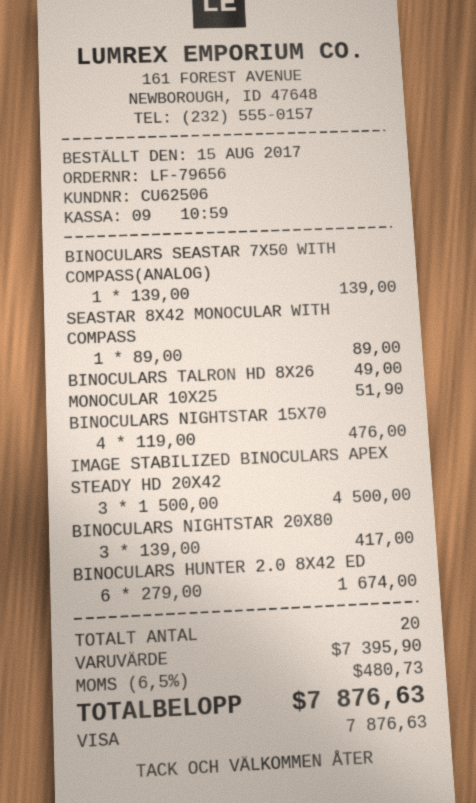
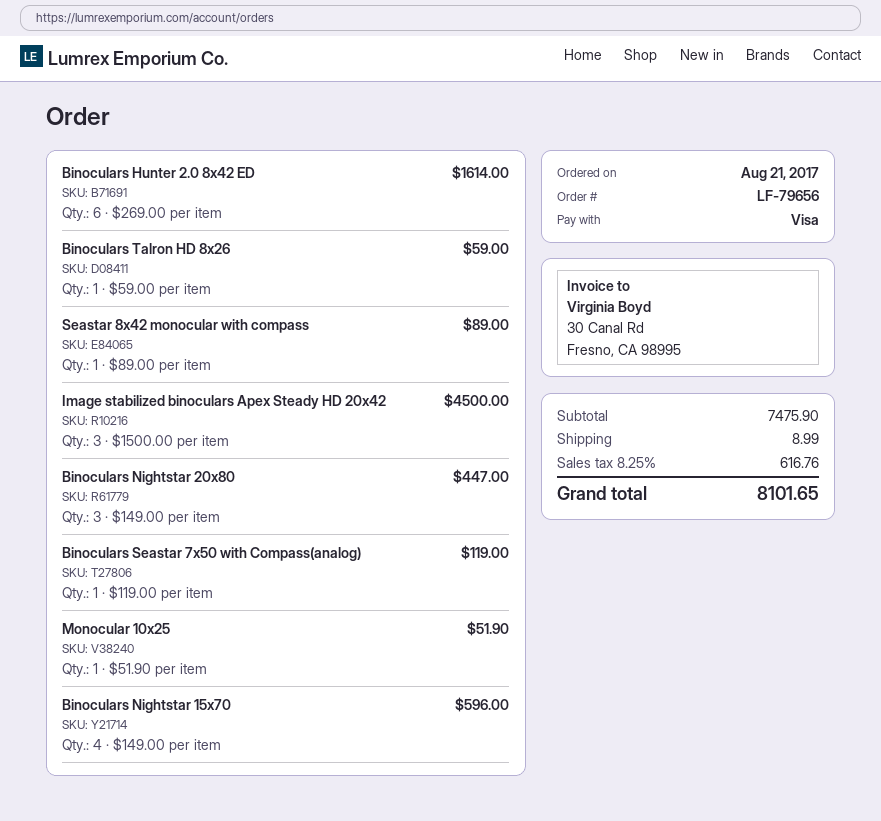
order date: 2017-08-15 -> 2017-08-21
BINOCULARS SEASTAR 7X50 WITH COMPASS(ANALOG): 1 x 139.00 = 139.00 -> 1 x 119.00 = 119.00
BINOCULARS TALRON HD 8X26: 1 x 49.00 = 49.00 -> 1 x 59.00 = 59.00
BINOCULARS NIGHTSTAR 15X70: 4 x 119.00 = 476.00 -> 4 x 149.00 = 596.00
BINOCULARS NIGHTSTAR 20X80: 3 x 139.00 = 417.00 -> 3 x 149.00 = 447.00
BINOCULARS HUNTER 2.0 8X42 ED: 6 x 279.00 = 1674.00 -> 6 x 269.00 = 1614.00
subtotal: 7395.90 -> 7475.90
shipping: none -> 8.99
tax: 6.5% = 480.73 -> 8.25% = 616.76
total: 7876.63 -> 8101.65

